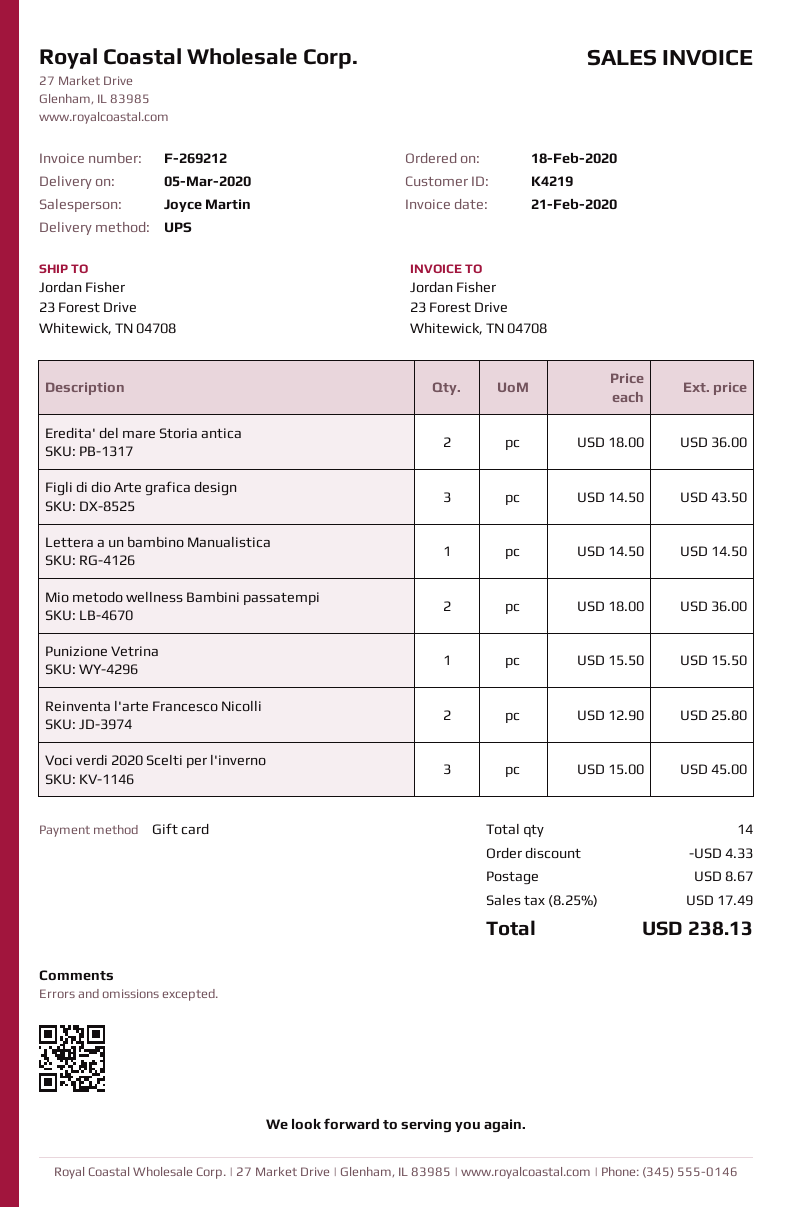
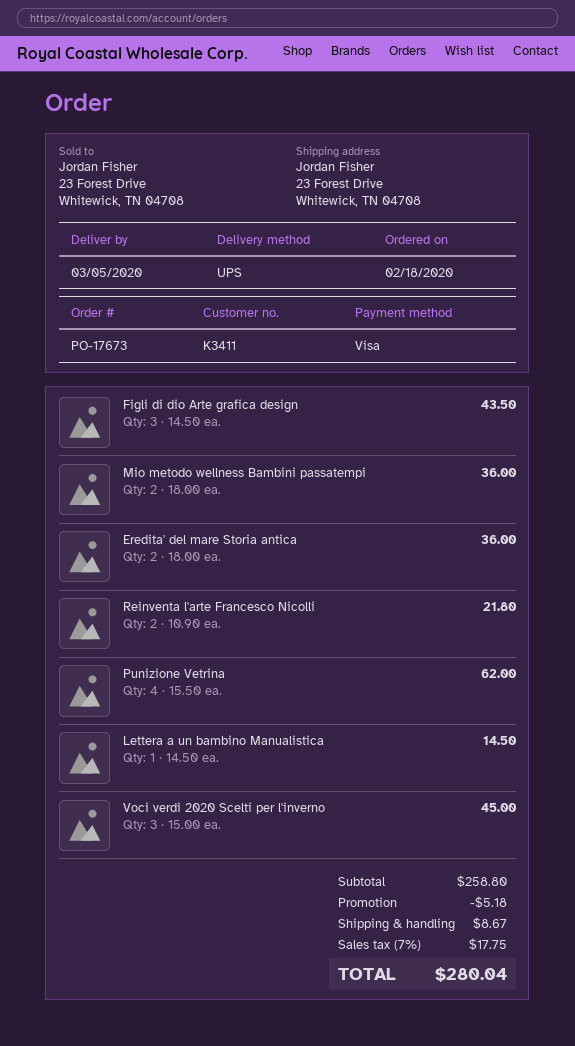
customer number: K4219 -> K3411
payment method: gift card -> Visa
Punizione Vetrina: 1 x 15.50 = 15.50 -> 4 x 15.50 = 62.00
Reinventa l'arte Francesco Nicolli: 2 x 12.90 = 25.80 -> 2 x 10.90 = 21.80
discount: 4.33 -> 5.18
tax: 8.25% = 17.49 -> 7% = 17.75
total: 238.13 -> 280.04

